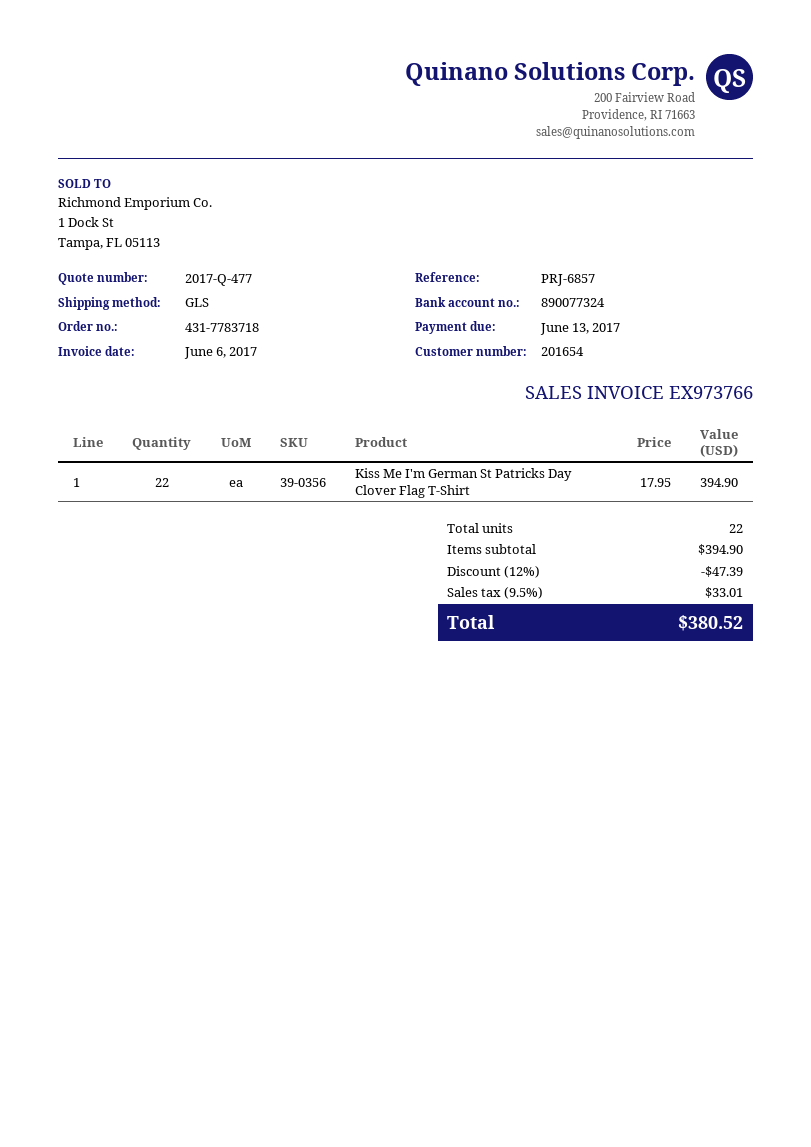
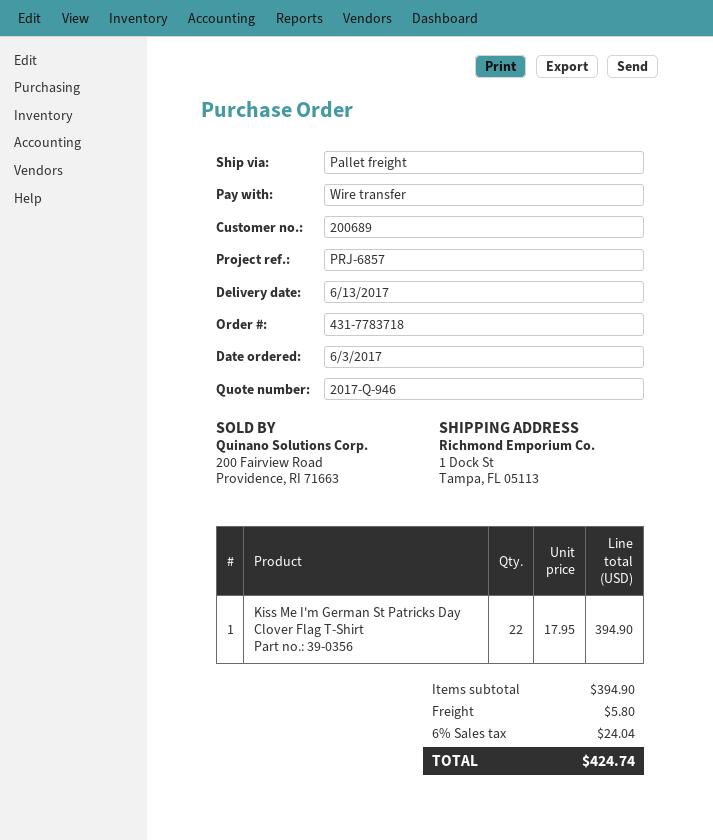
quote number: 2017-Q-477 -> 2017-Q-946
customer number: 201654 -> 200689
shipping method: GLS -> pallet freight
discount: 12% = 47.39 -> none
shipping: none -> 5.80
tax: 9.5% = 33.01 -> 6% = 24.04
total: 380.52 -> 424.74

